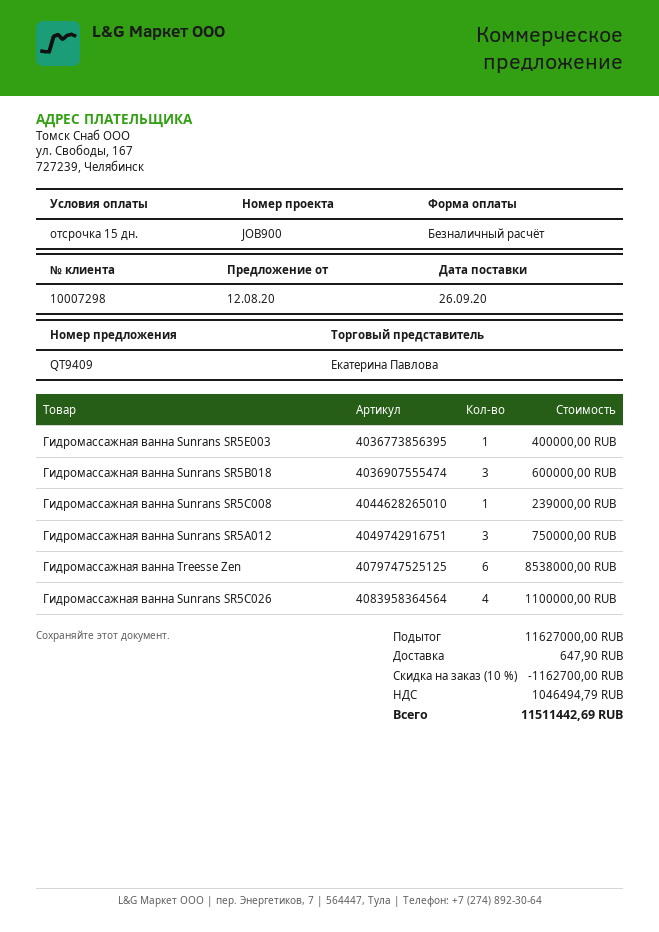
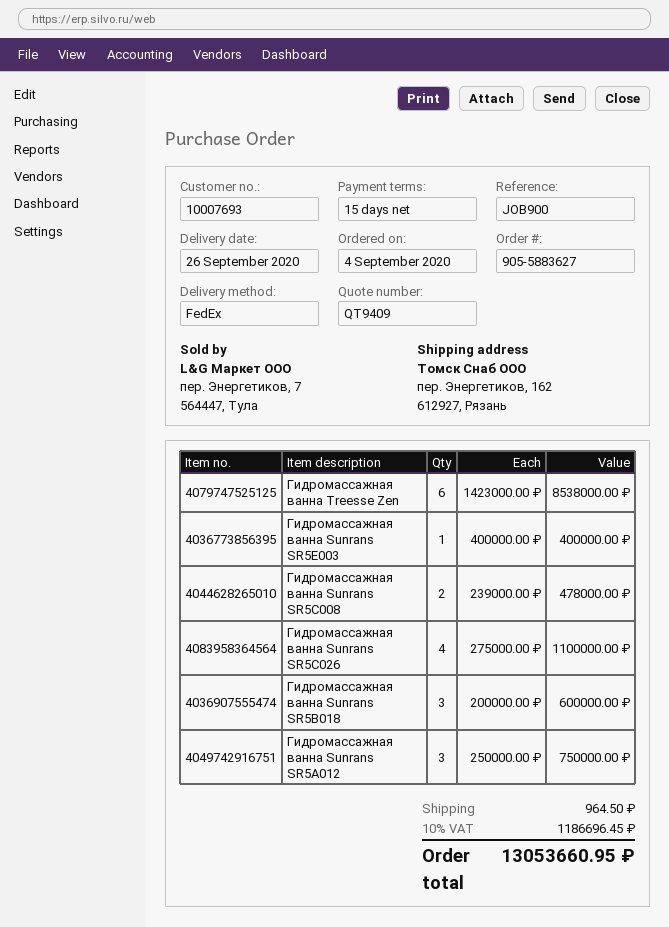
customer number: 10007298 -> 10007693
Гидромассажная ванна Sunrans SR5C008: 1 for 239000.00 -> 2 for 478000.00
discount: 10% = 1162700.00 -> none
shipping: 647.90 -> 964.50
tax: 1046494.79 -> 1186696.45
total: 11511442.69 -> 13053660.95

